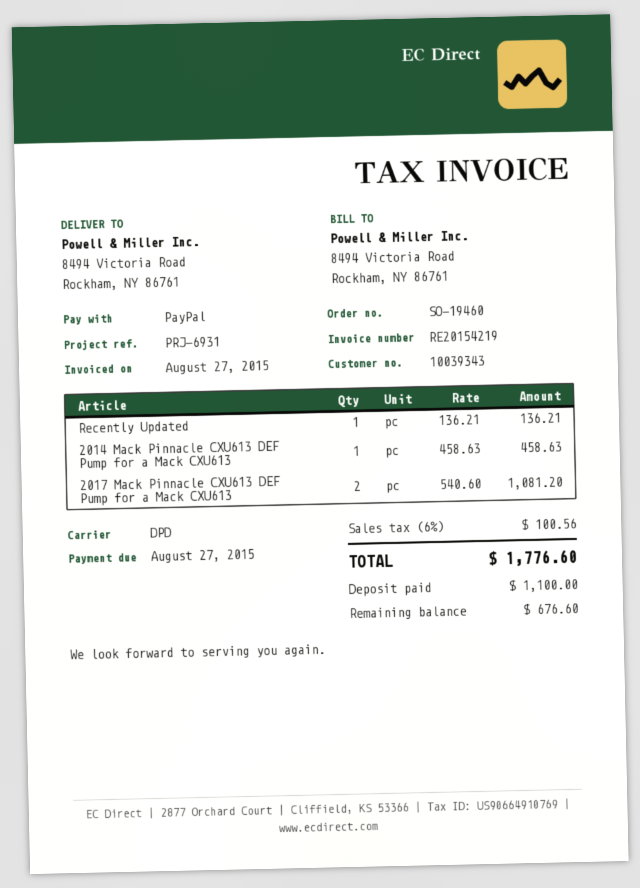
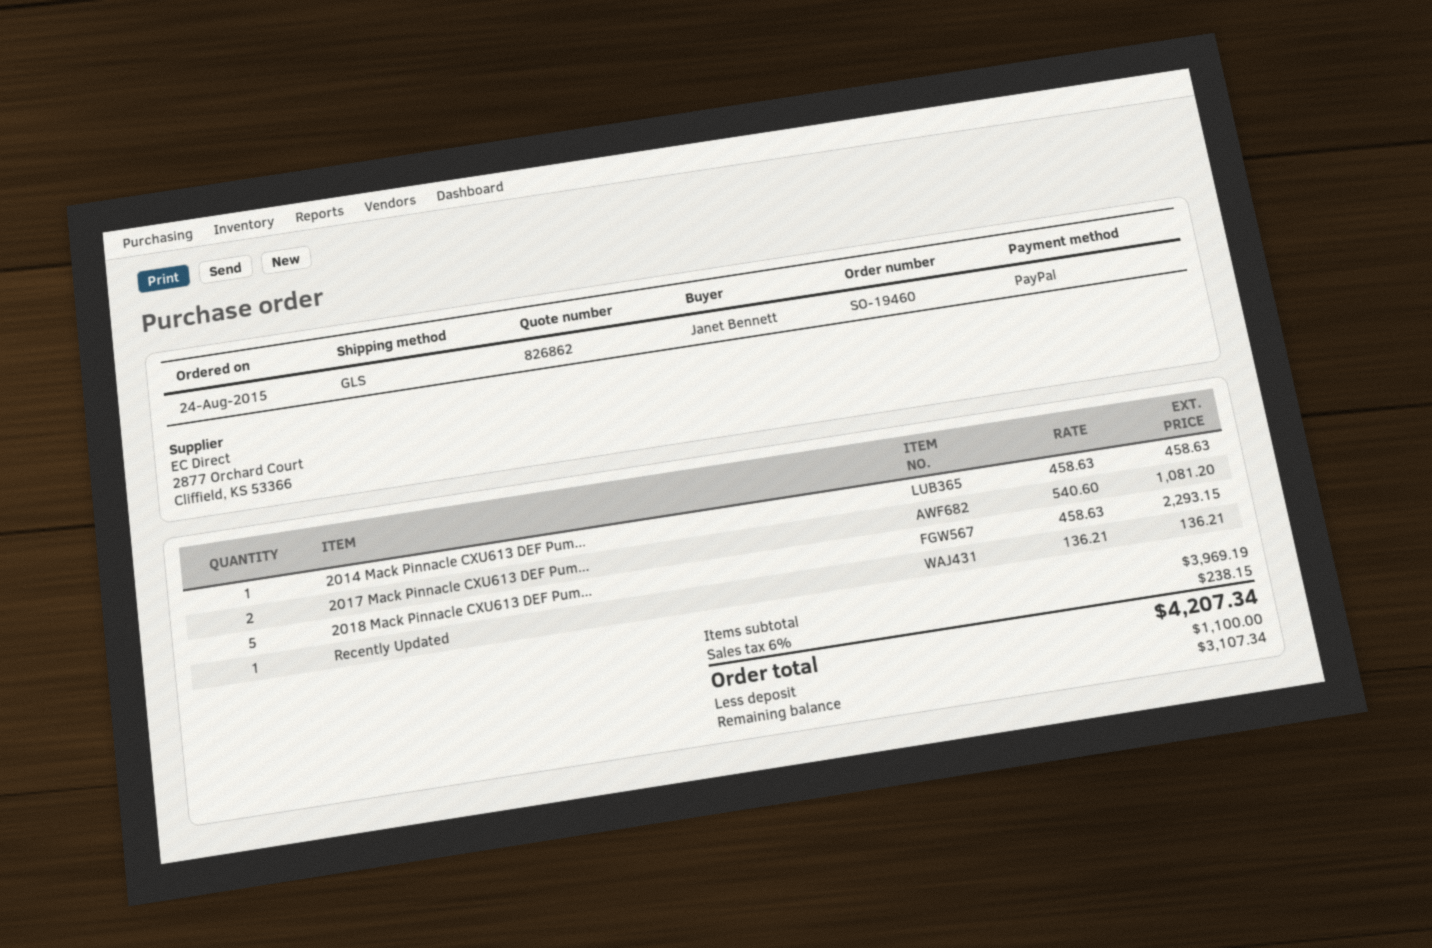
shipping method: DPD -> GLS
2018 Mack Pinnacle CXU613 DEF Pum...: none -> 5 x 458.63 = 2293.15
tax: 6% = 100.56 -> 6% = 238.15
total: 1776.60 -> 4207.34
balance: 676.60 -> 3107.34

